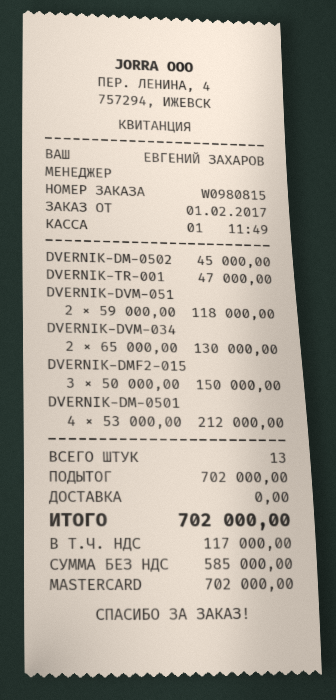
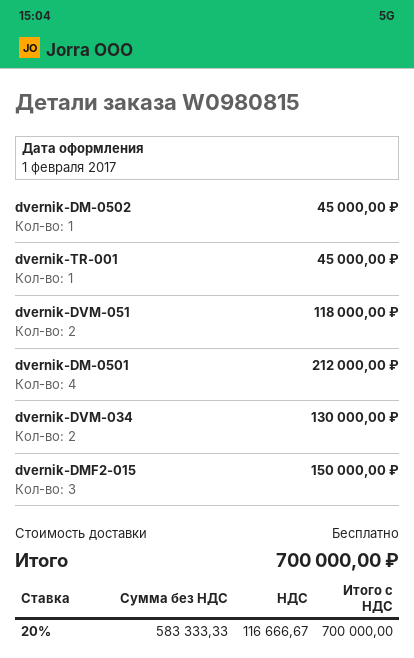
DVERNIK-TR-001: 1 for 47000.00 -> 1 for 45000.00
net: 585000.00 -> 583333.33
tax: 117000.00 -> 116666.67
total: 702000.00 -> 700000.00

